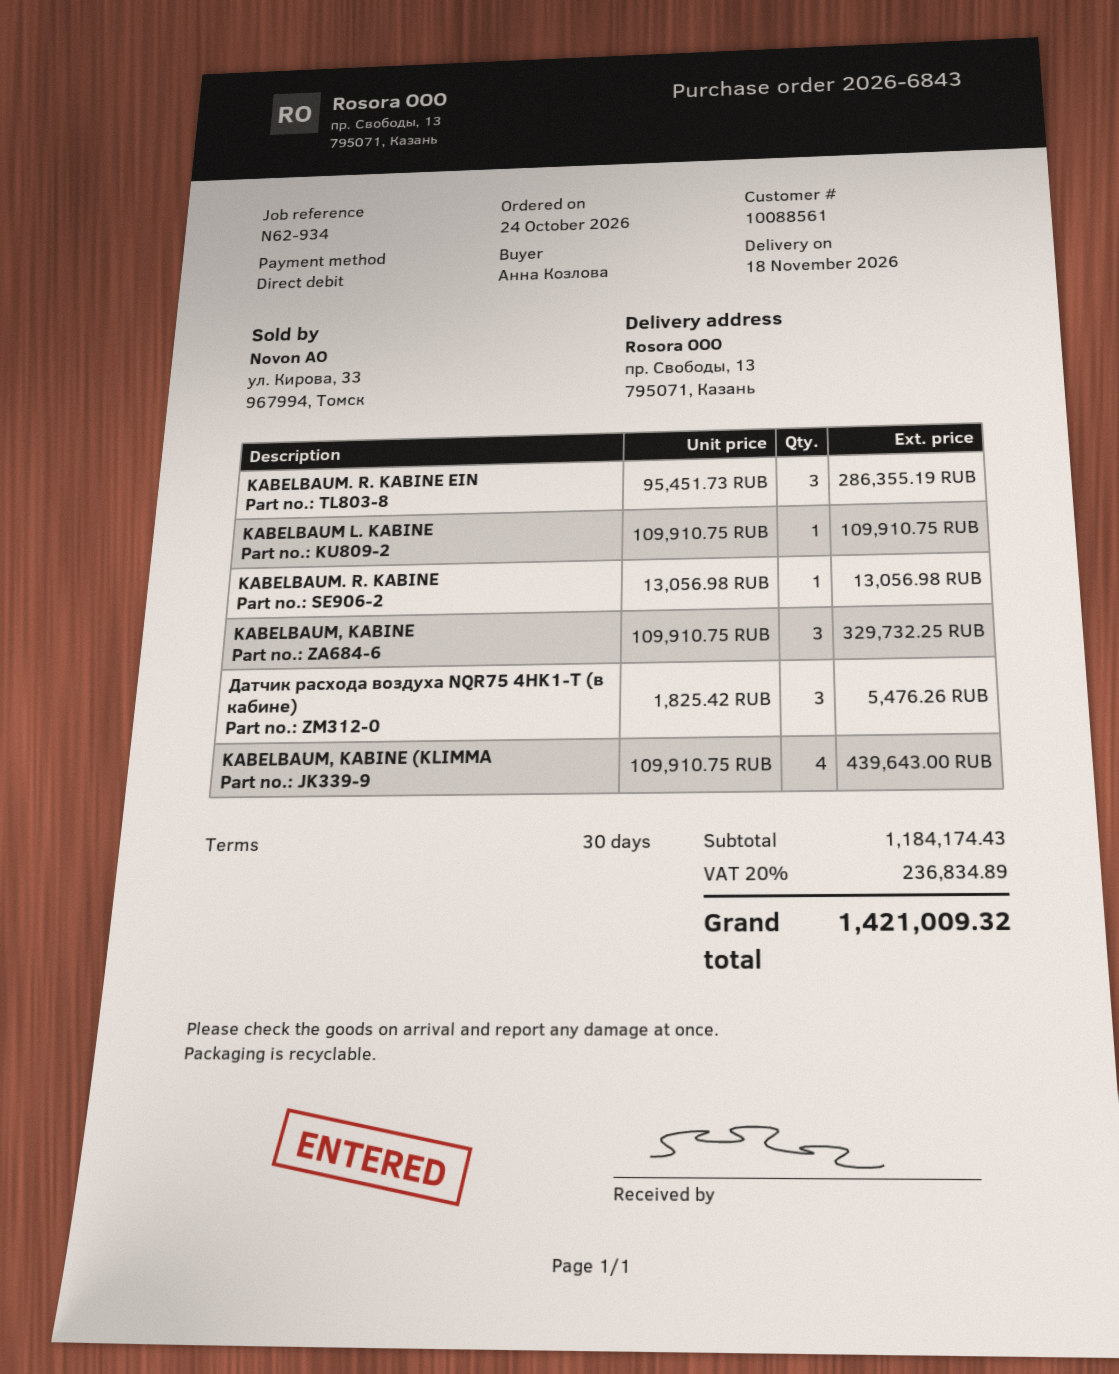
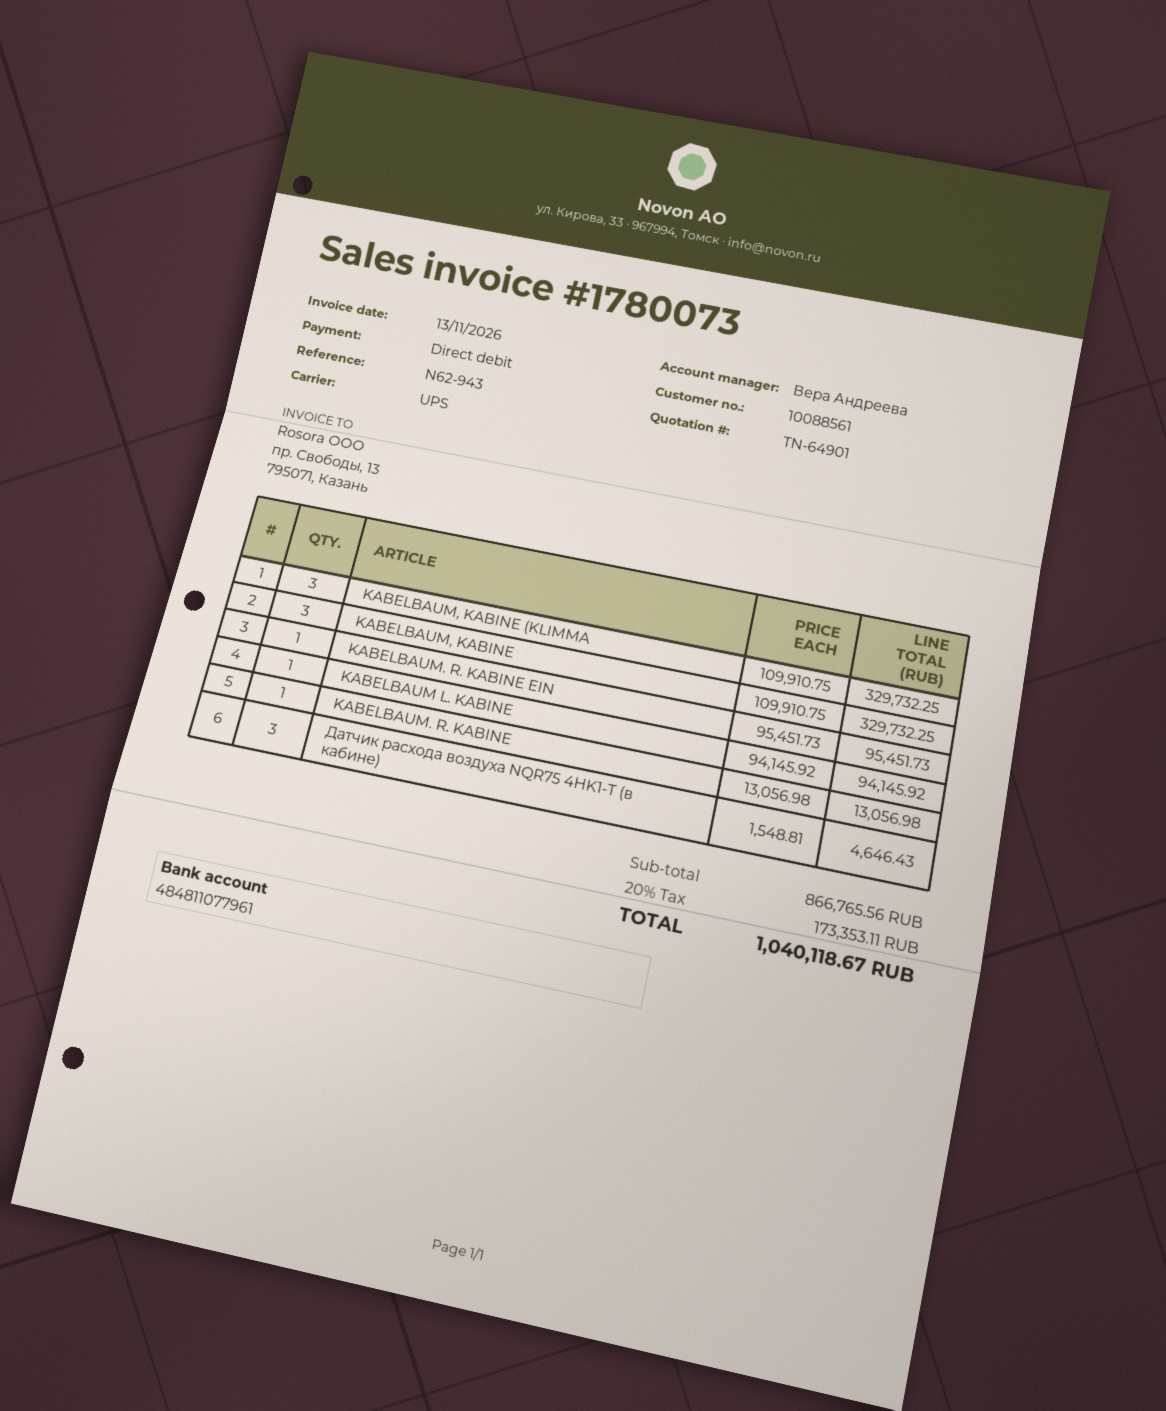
reference: N62-934 -> N62-943
KABELBAUM. R. KABINE EIN: 3 x 95451.73 = 286355.19 -> 1 x 95451.73 = 95451.73
KABELBAUM L. KABINE: 1 x 109910.75 = 109910.75 -> 1 x 94145.92 = 94145.92
Датчик расхода воздуха NQR75 4HK1-T (в кабине): 3 x 1825.42 = 5476.26 -> 3 x 1548.81 = 4646.43
KABELBAUM, KABINE (KLIMMA: 4 x 109910.75 = 439643.00 -> 3 x 109910.75 = 329732.25
subtotal: 1184174.43 -> 866765.56
tax: 20% = 236834.89 -> 20% = 173353.11
total: 1421009.32 -> 1040118.67

